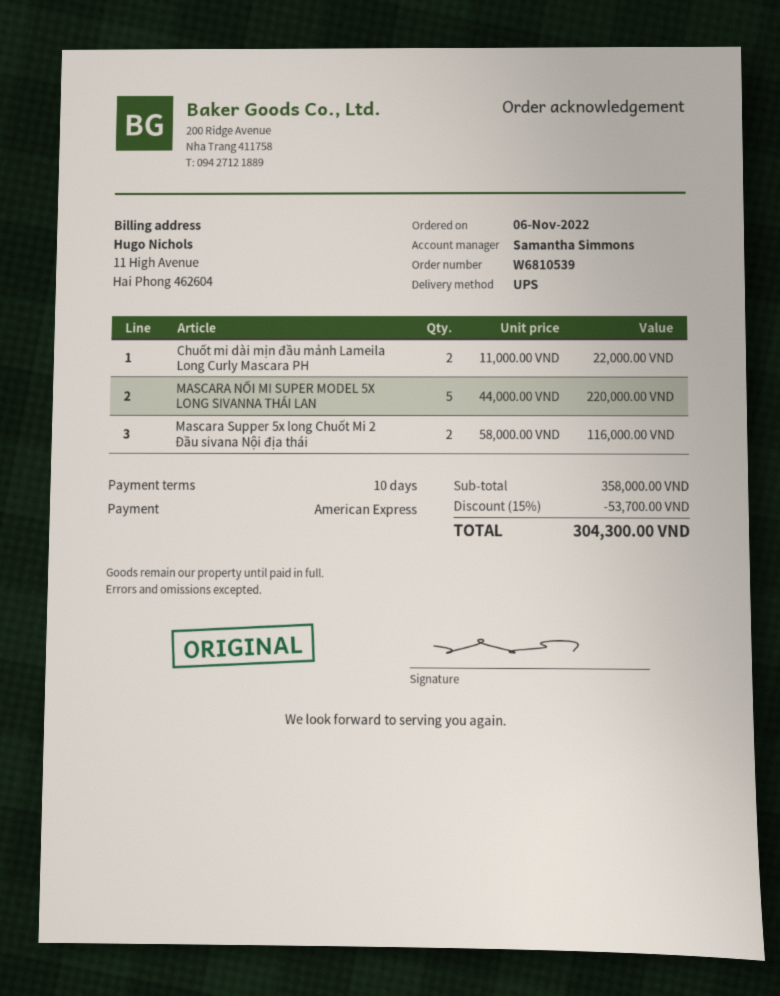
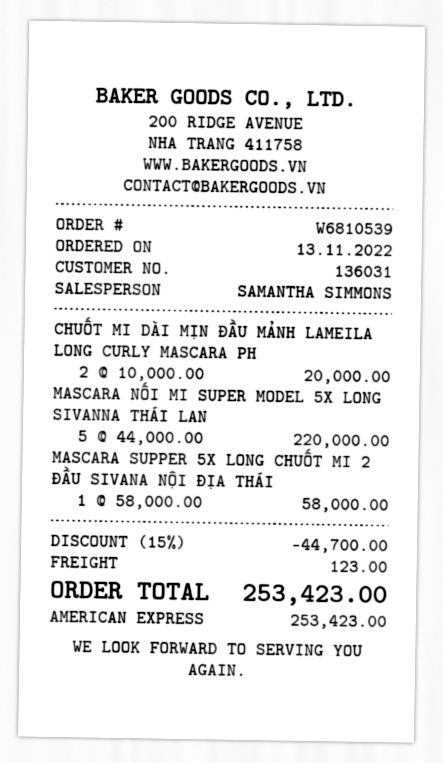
order date: 2022-11-06 -> 2022-11-13
Chuốt mi dài mịn đầu mảnh Lameila Long Curly Mascara PH: 2 x 11000.00 = 22000.00 -> 2 x 10000.00 = 20000.00
Mascara Supper 5x long Chuốt Mi 2 Đầu sivana Nội địa thái: 2 x 58000.00 = 116000.00 -> 1 x 58000.00 = 58000.00
discount: 15% = 53700.00 -> 15% = 44700.00
shipping: none -> 123.00
total: 304300.00 -> 253423.00

